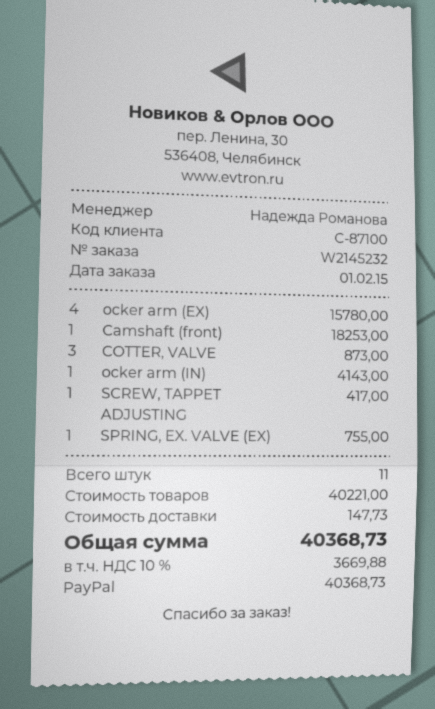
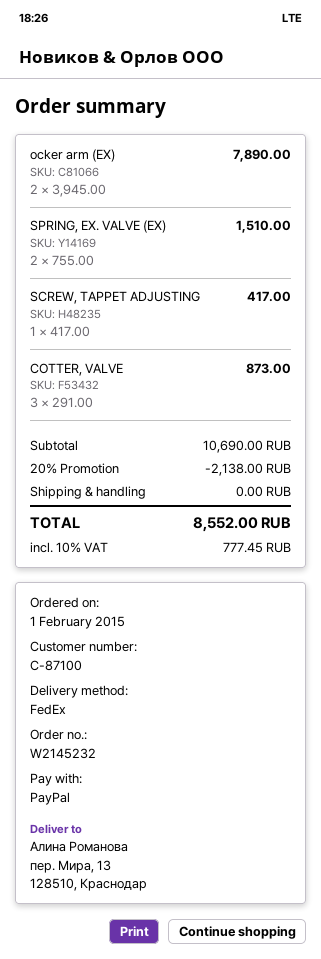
ocker arm (EX): 4 for 15780.00 -> 2 for 7890.00
Camshaft (front): 1 for 18253.00 -> none
ocker arm (IN): 1 for 4143.00 -> none
SPRING, EX. VALVE (EX): 1 for 755.00 -> 2 for 1510.00
subtotal: 40221.00 -> 10690.00
discount: none -> 20% = 2138.00
shipping: 147.73 -> 0.00
tax: 10% = 3669.88 -> 10% = 777.45
total: 40368.73 -> 8552.00

